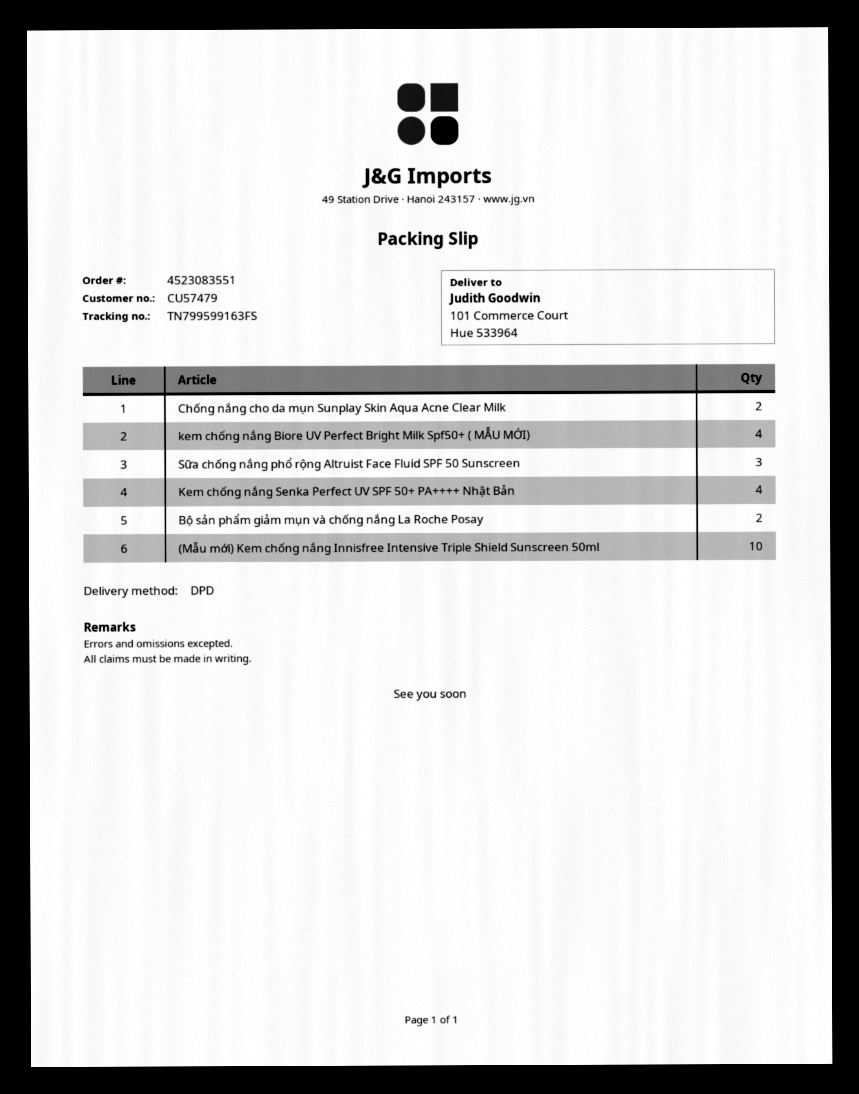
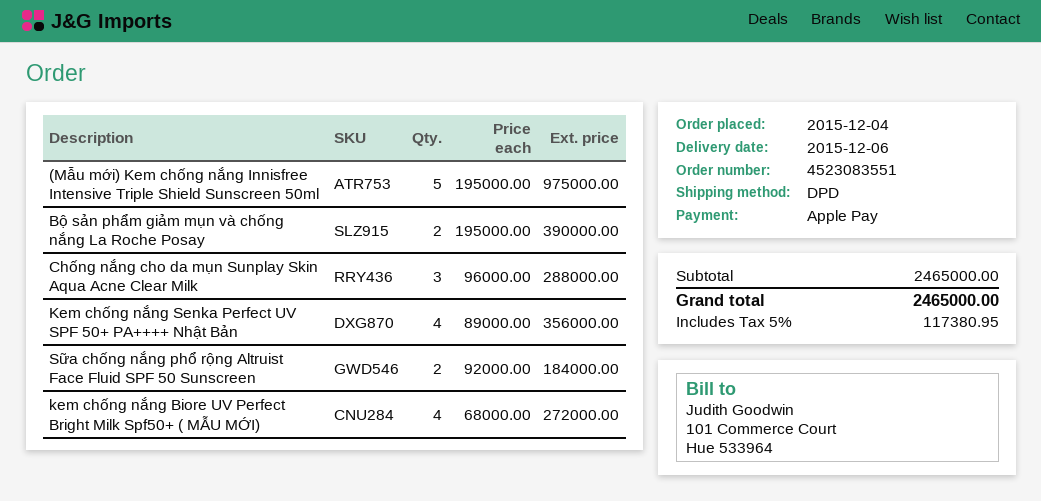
Chống nắng cho da mụn Sunplay Skin Aqua Acne Clear Milk: 2 -> 3
Sữa chống nắng phổ rộng Altruist Face Fluid SPF 50 Sunscreen: 3 -> 2
(Mẫu mới) Kem chống nắng Innisfree Intensive Triple Shield Sunscreen 50ml: 10 -> 5

